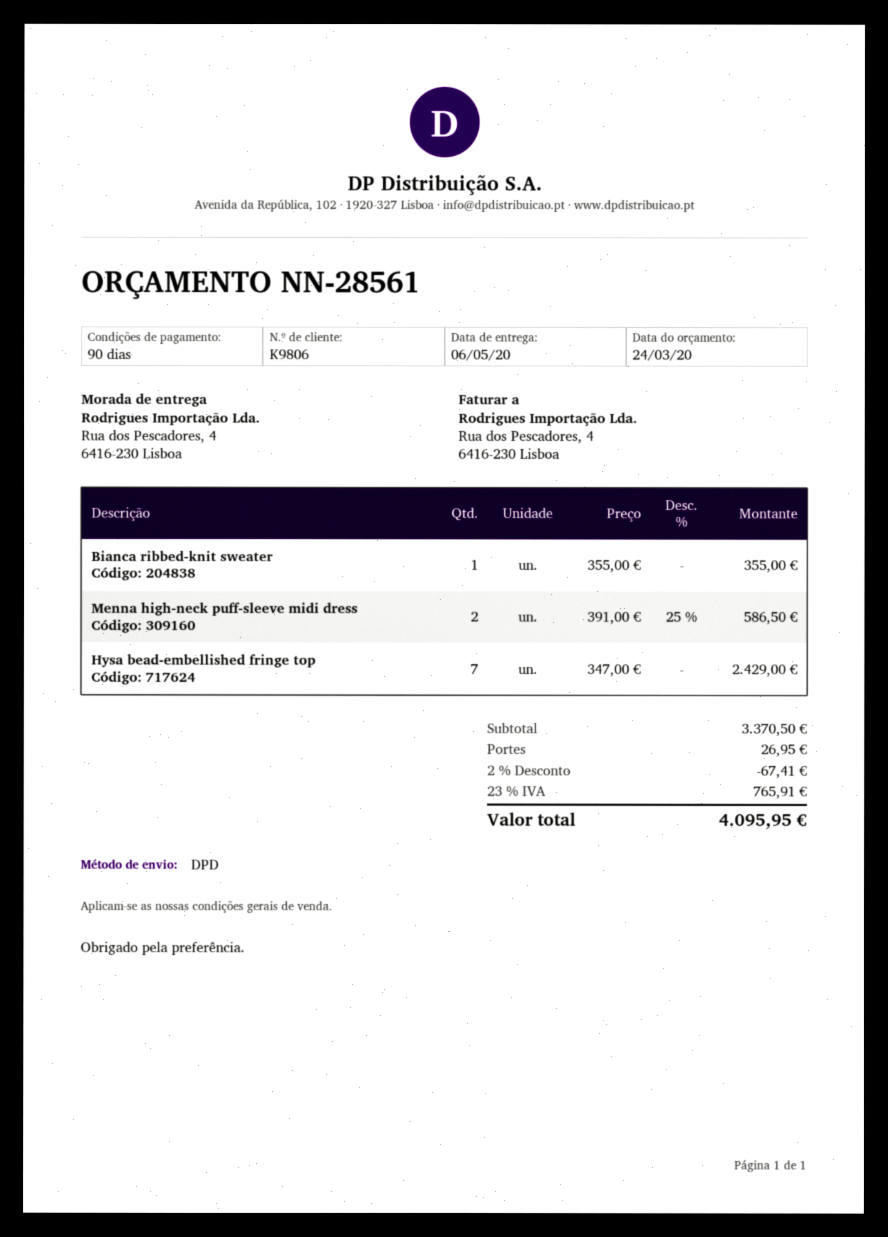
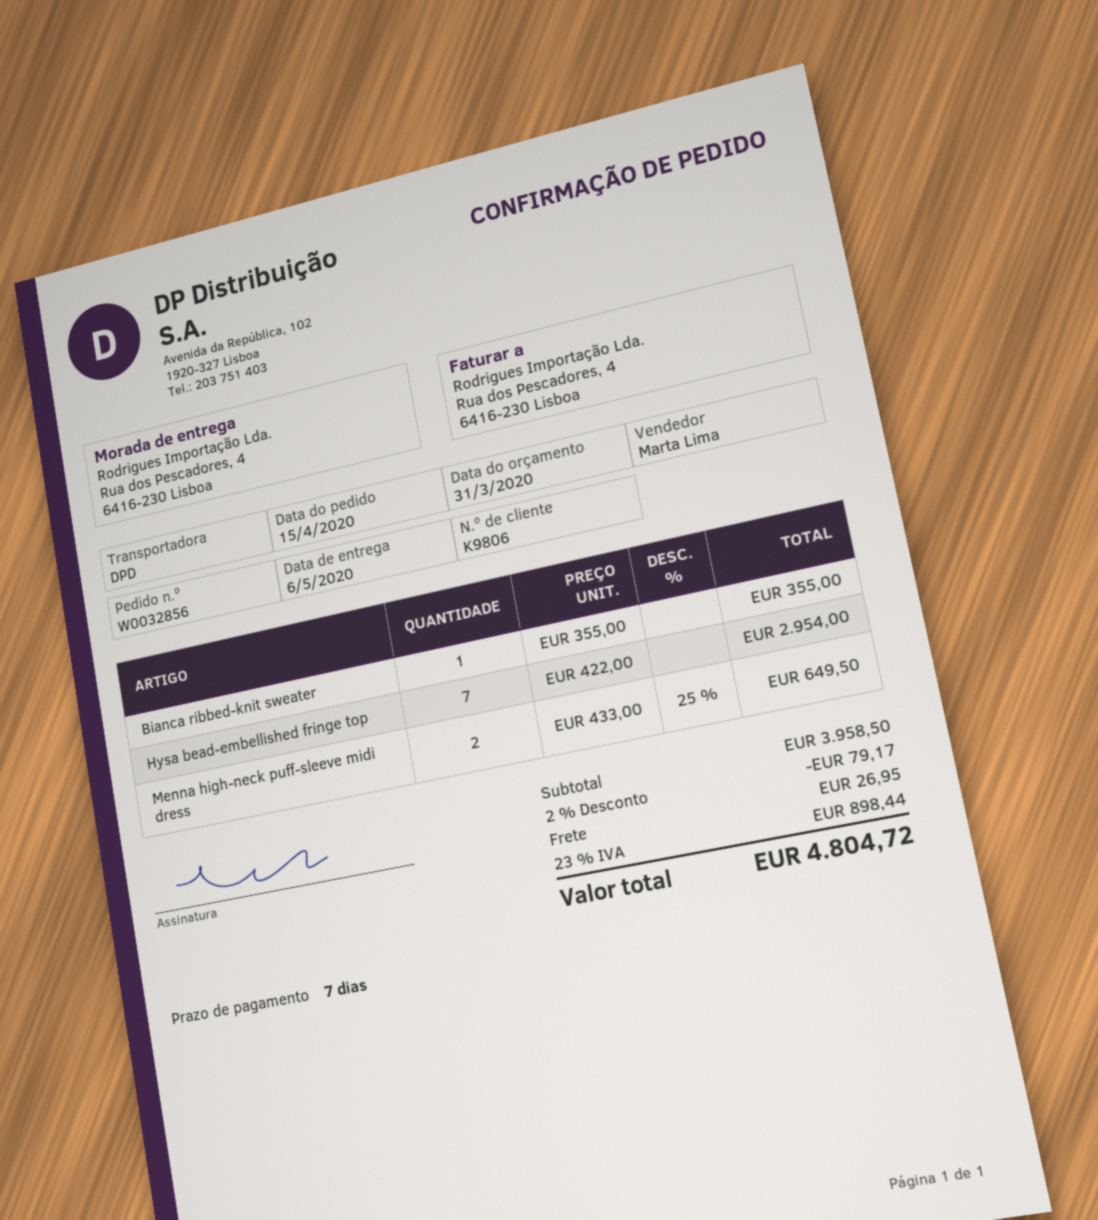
quote date: 2020-03-24 -> 2020-03-31
payment terms: 90 days -> 7 days
Menna high-neck puff-sleeve midi dress: 2 x 391.00 - 25% = 586.50 -> 2 x 433.00 - 25% = 649.50
Hysa bead-embellished fringe top: 7 x 347.00 = 2429.00 -> 7 x 422.00 = 2954.00
subtotal: 3370.50 -> 3958.50
discount: 2% = 67.41 -> 2% = 79.17
tax: 23% = 765.91 -> 23% = 898.44
total: 4095.95 -> 4804.72

